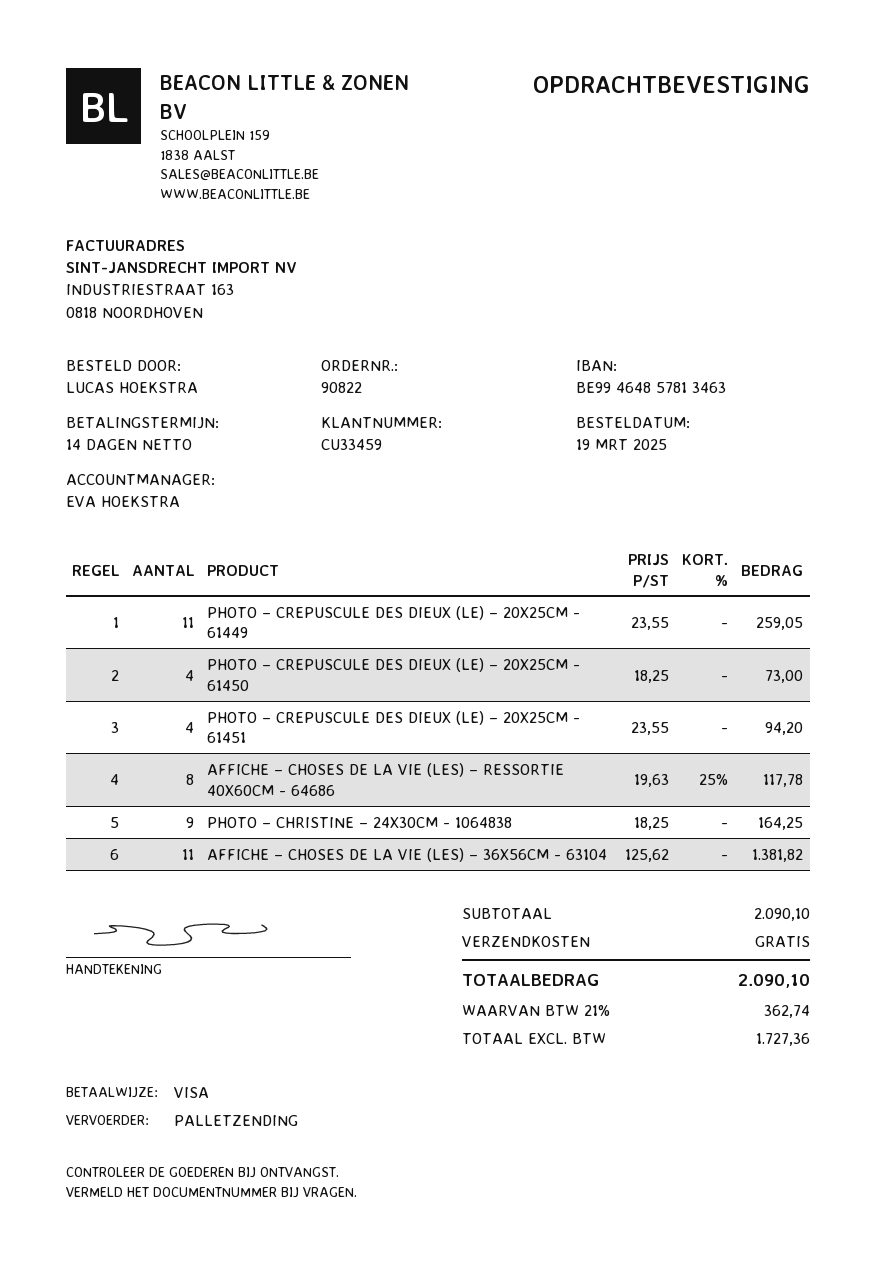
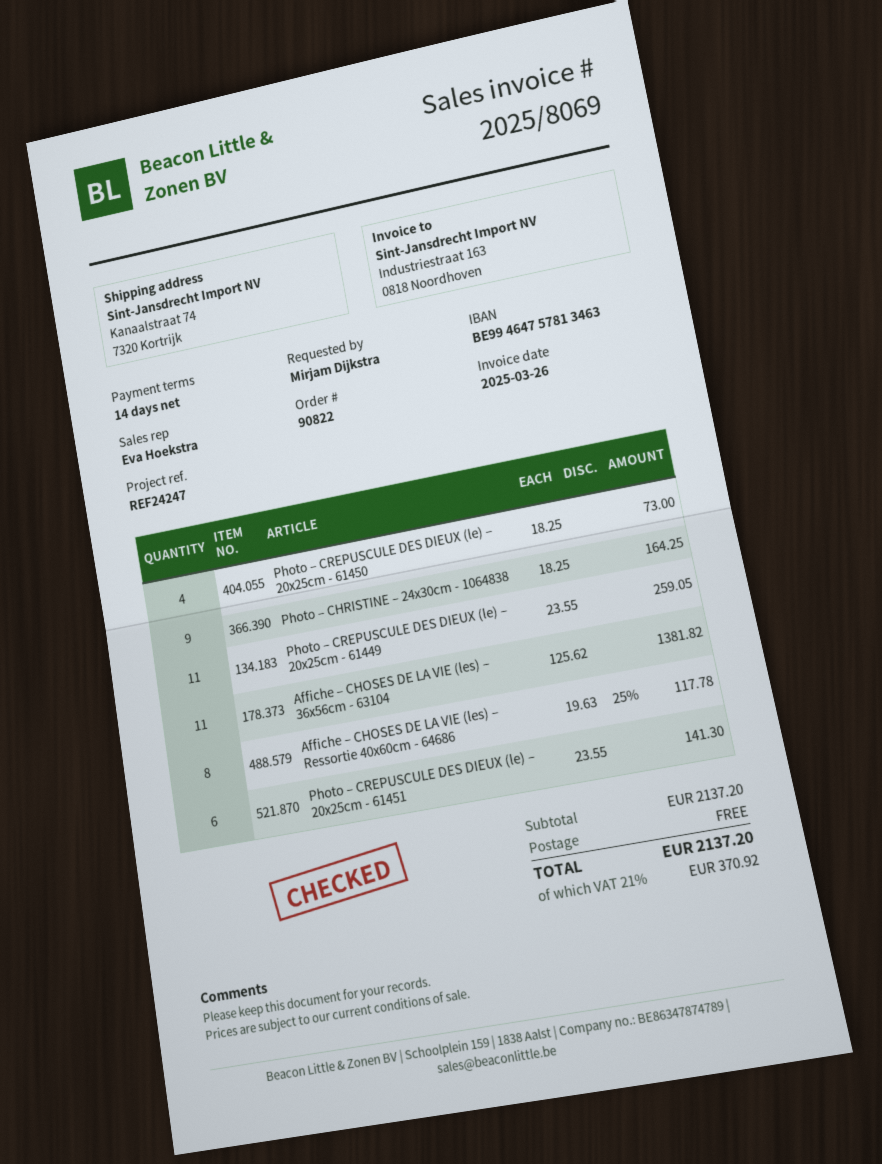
ordered by: LUCAS HOEKSTRA -> Mirjam Dijkstra
bank account: BE99464857813463 -> BE99464757813463
PHOTO – CREPUSCULE DES DIEUX (LE) – 20X25CM - 61451: 4 x 23.55 = 94.20 -> 6 x 23.55 = 141.30
subtotal: 2090.10 -> 2137.20
tax: 21% = 362.74 -> 21% = 370.92
total: 2090.10 -> 2137.20

